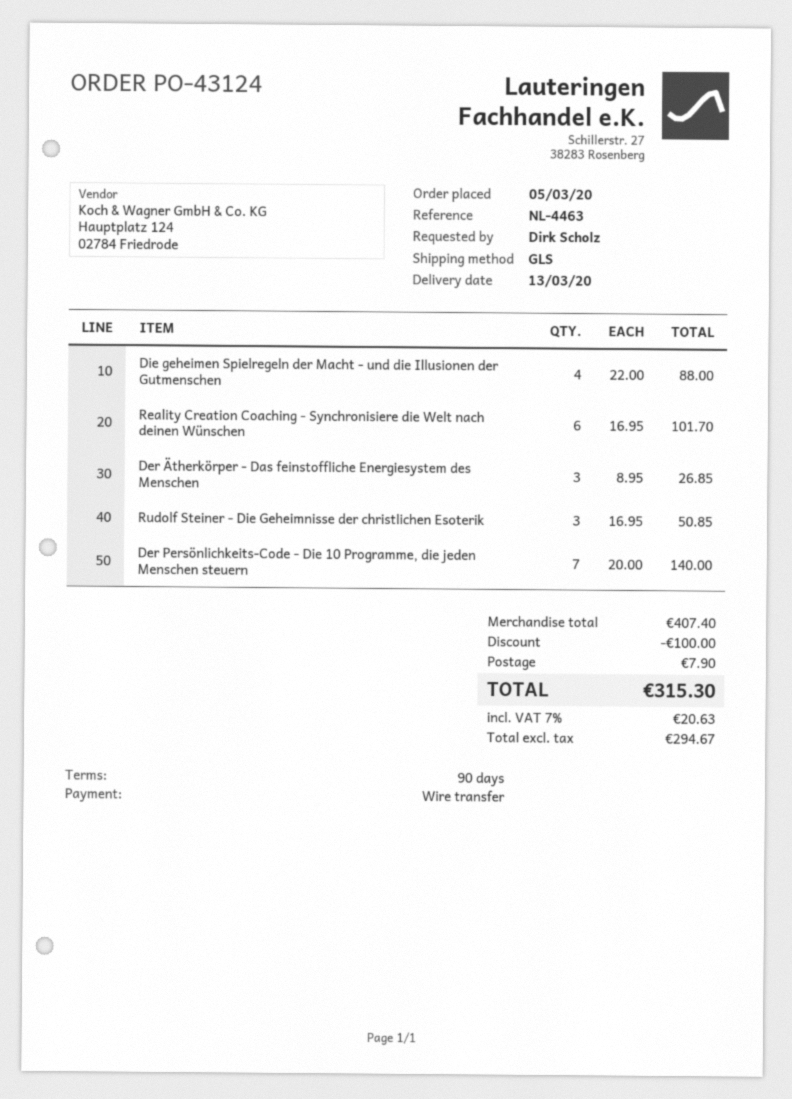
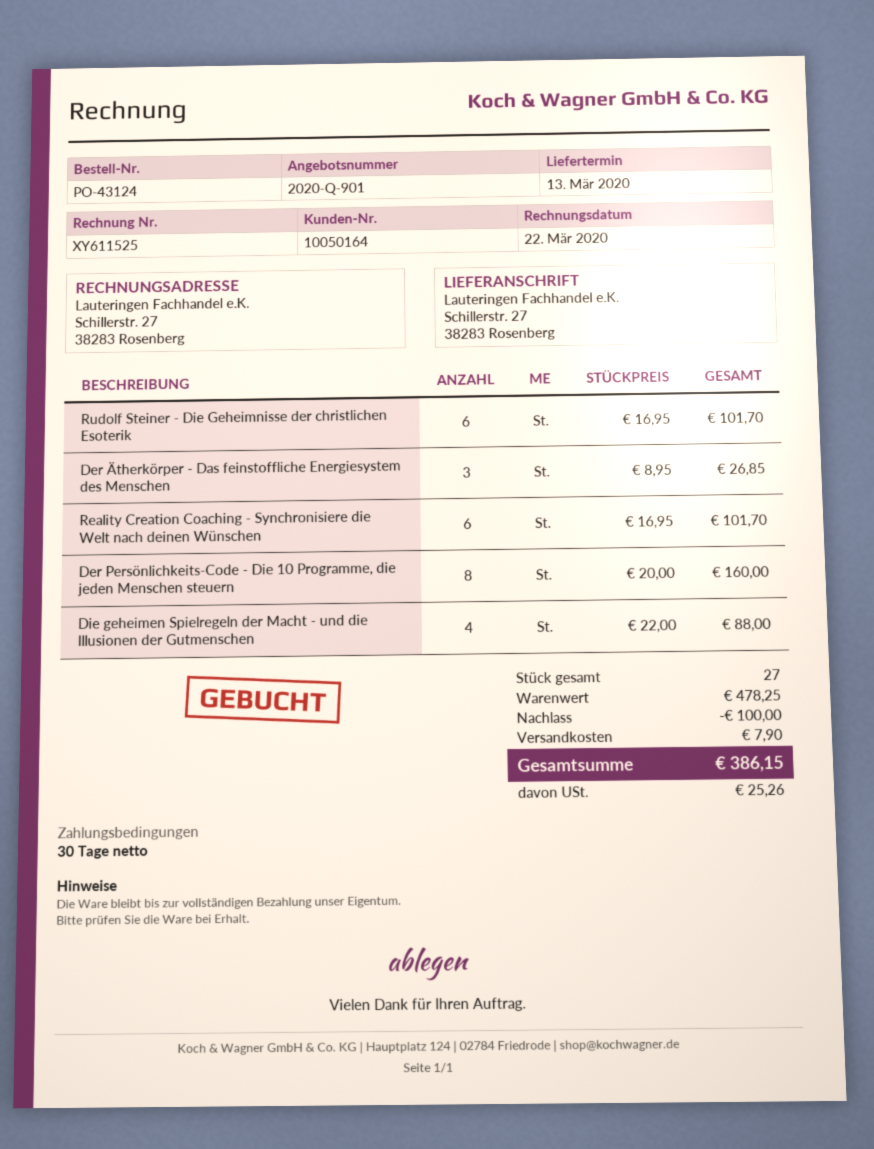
payment terms: 90 days -> 30 days
Rudolf Steiner - Die Geheimnisse der christlichen Esoterik: 3 x 16.95 = 50.85 -> 6 x 16.95 = 101.70
Der Persönlichkeits-Code - Die 10 Programme, die jeden Menschen steuern: 7 x 20.00 = 140.00 -> 8 x 20.00 = 160.00
subtotal: 407.40 -> 478.25
tax: 20.63 -> 25.26
total: 315.30 -> 386.15

